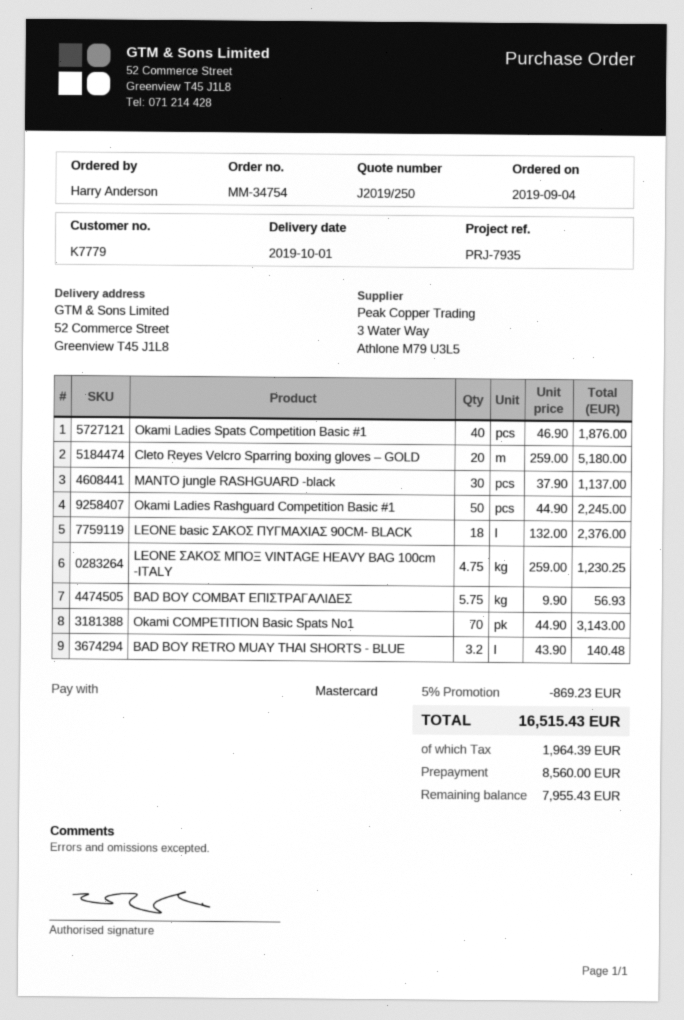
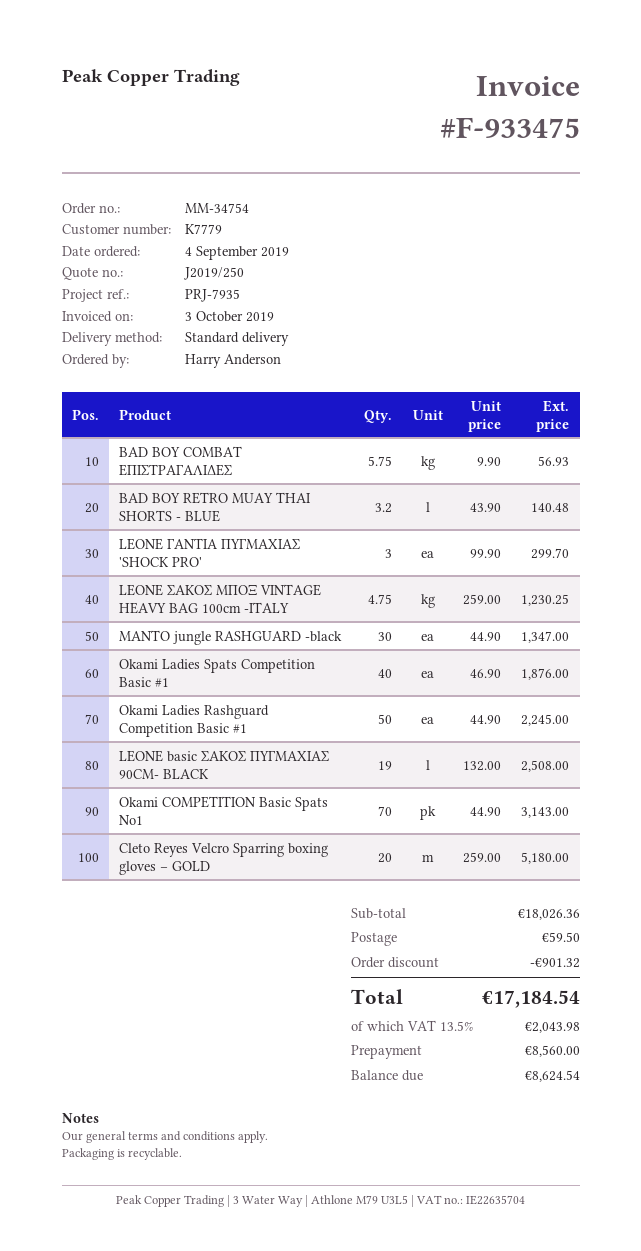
MANTO jungle RASHGUARD -black: 30 x 37.90 = 1137.00 -> 30 x 44.90 = 1347.00
LEONE basic ΣΑΚΟΣ ΠΥΓΜΑΧΙΑΣ 90CM- BLACK: 18 x 132.00 = 2376.00 -> 19 x 132.00 = 2508.00
LEONE ΓΑΝΤΙΑ ΠΥΓΜΑΧΙΑΣ 'SHOCK PRO': none -> 3 x 99.90 = 299.70
discount: 869.23 -> 901.32
shipping: none -> 59.50
tax: 1964.39 -> 2043.98
total: 16515.43 -> 17184.54
balance: 7955.43 -> 8624.54

